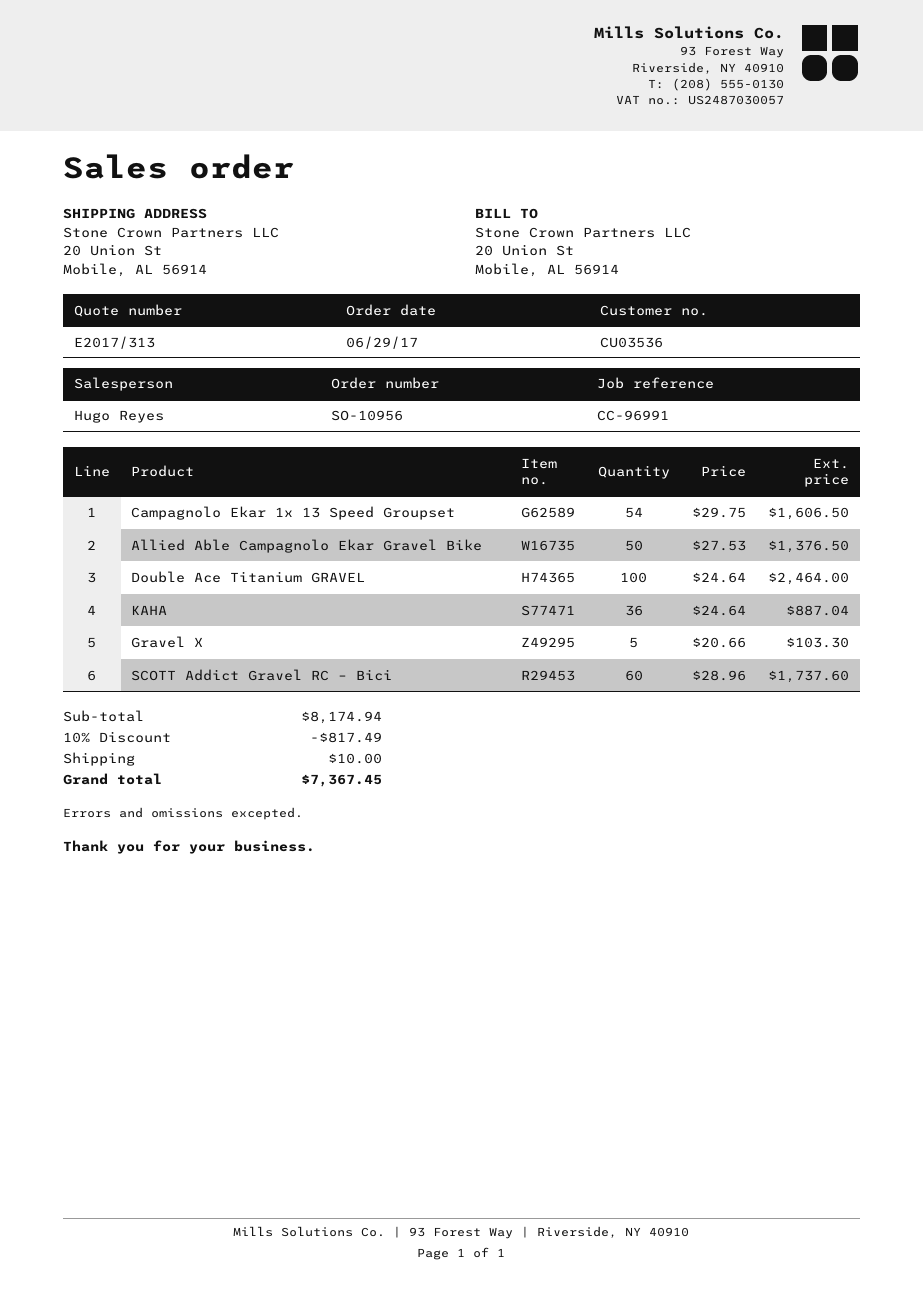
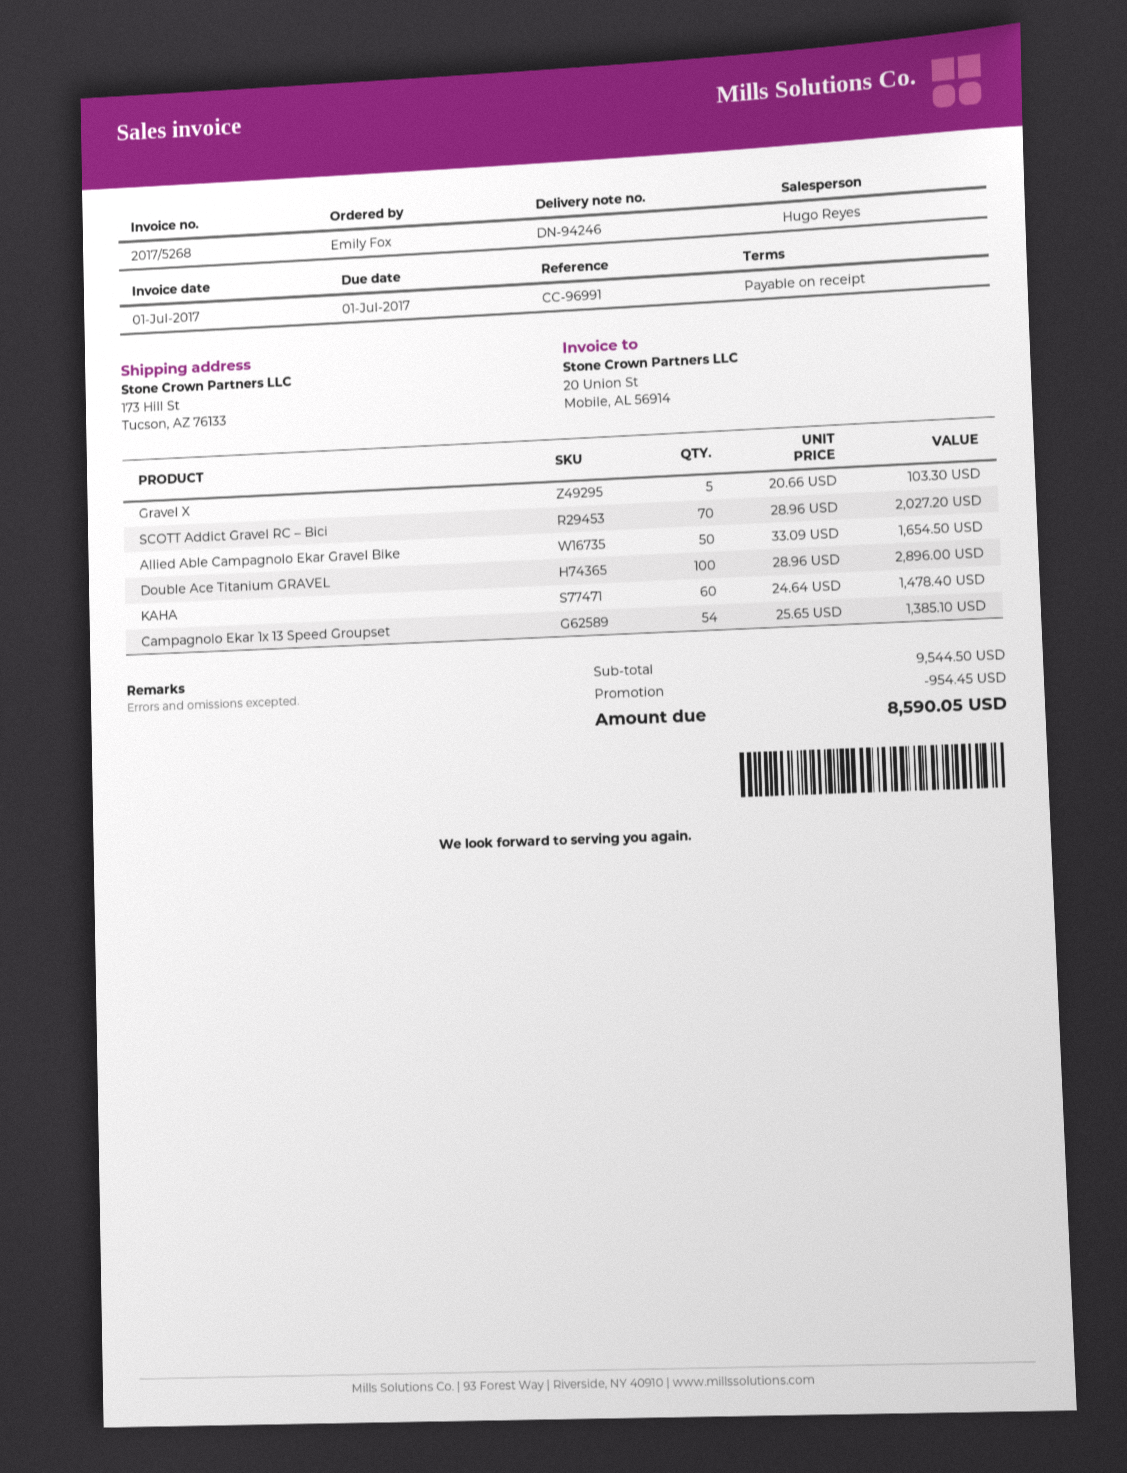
ship to: 20 Union St, Mobile, AL 56914 -> 173 Hill St, Tucson, AZ 76133
Campagnolo Ekar 1x 13 Speed Groupset: 54 x 29.75 = 1606.50 -> 54 x 25.65 = 1385.10
Allied Able Campagnolo Ekar Gravel Bike: 50 x 27.53 = 1376.50 -> 50 x 33.09 = 1654.50
Double Ace Titanium GRAVEL: 100 x 24.64 = 2464.00 -> 100 x 28.96 = 2896.00
KAHA: 36 x 24.64 = 887.04 -> 60 x 24.64 = 1478.40
SCOTT Addict Gravel RC – Bici: 60 x 28.96 = 1737.60 -> 70 x 28.96 = 2027.20
subtotal: 8174.94 -> 9544.50
discount: 817.49 -> 954.45
shipping: 10.00 -> none
total: 7367.45 -> 8590.05

